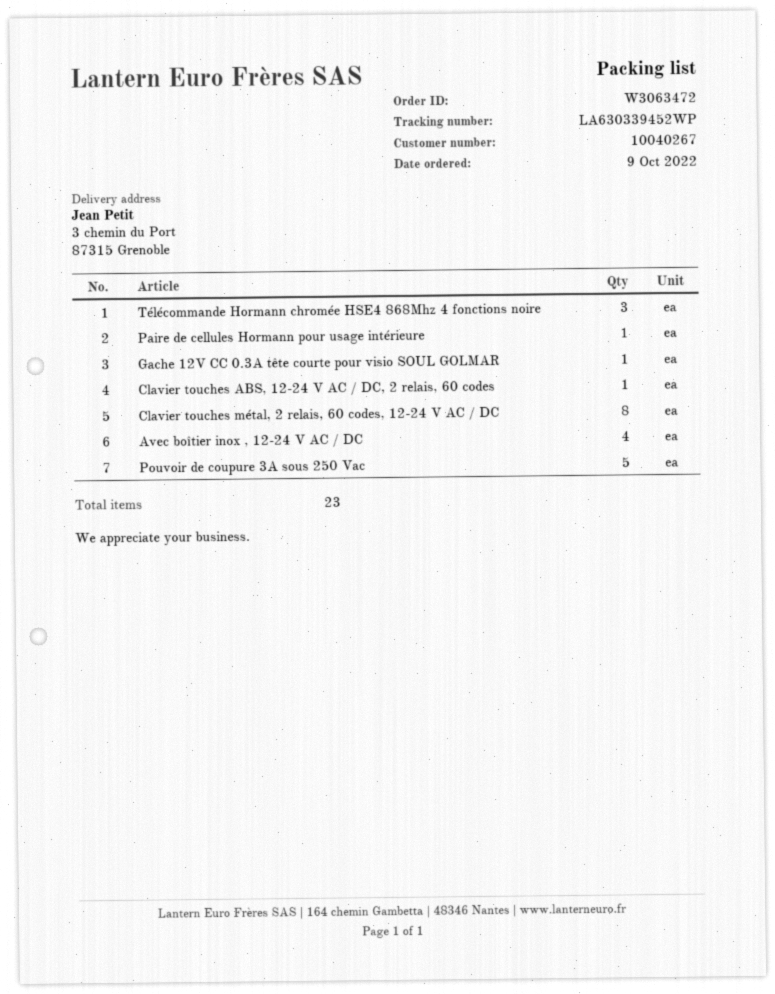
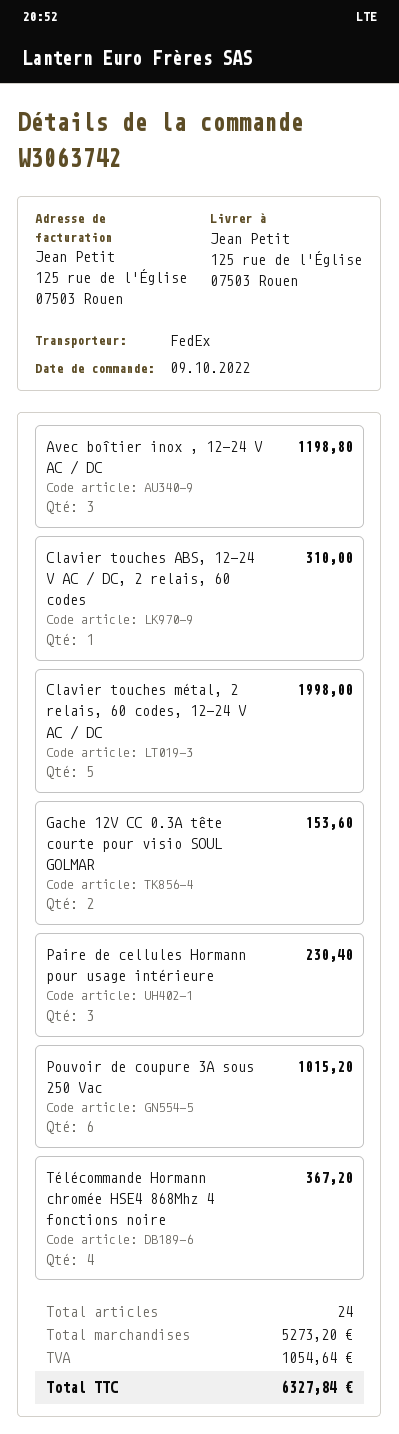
order number: W3063472 -> W3063742
ship to: 3 chemin du Port, 87315 Grenoble -> 125 rue de l'Église, 07503 Rouen
Télécommande Hormann chromée HSE4 868Mhz 4 fonctions noire: 3 -> 4
Paire de cellules Hormann pour usage intérieure: 1 -> 3
Gache 12V CC 0.3A tête courte pour visio SOUL GOLMAR: 1 -> 2
Clavier touches métal, 2 relais, 60 codes, 12-24 V AC / DC: 8 -> 5
Avec boîtier inox , 12-24 V AC / DC: 4 -> 3
Pouvoir de coupure 3A sous 250 Vac: 5 -> 6
total quantity: 23 -> 24

